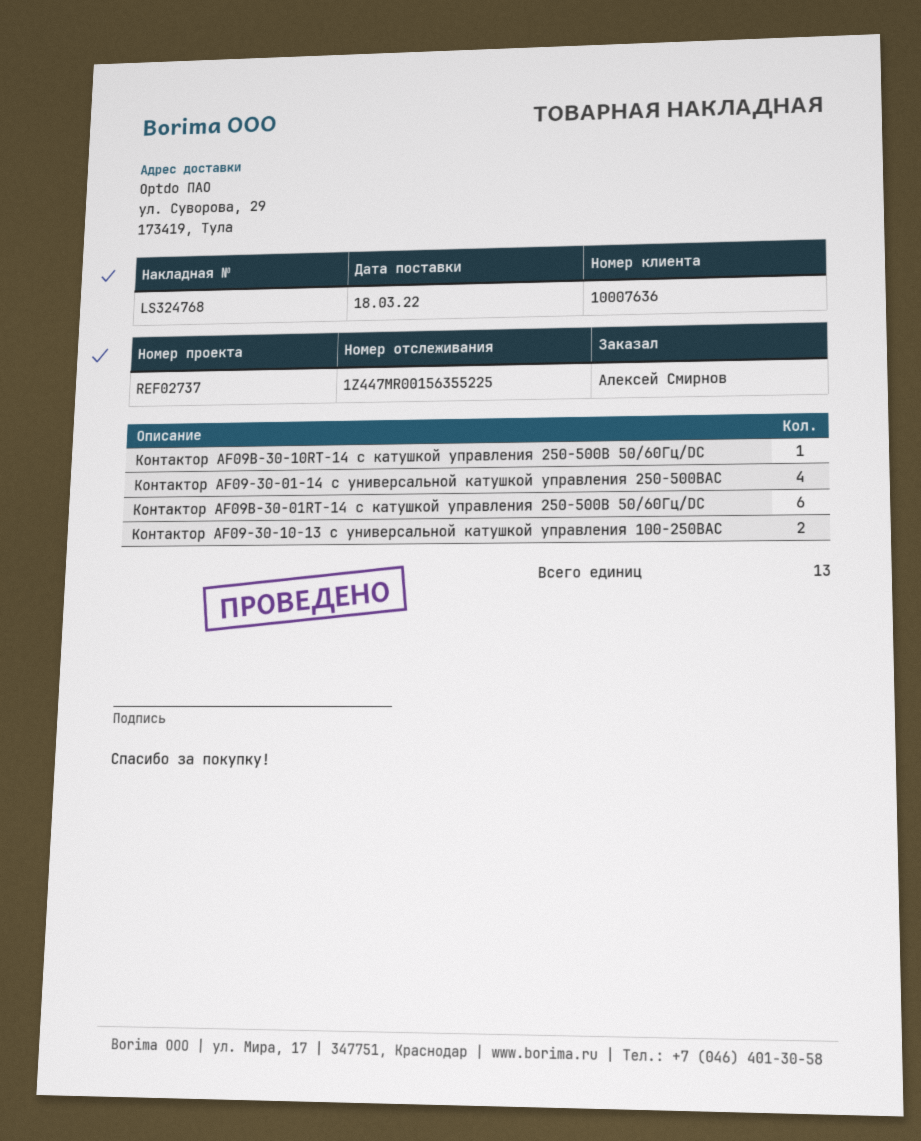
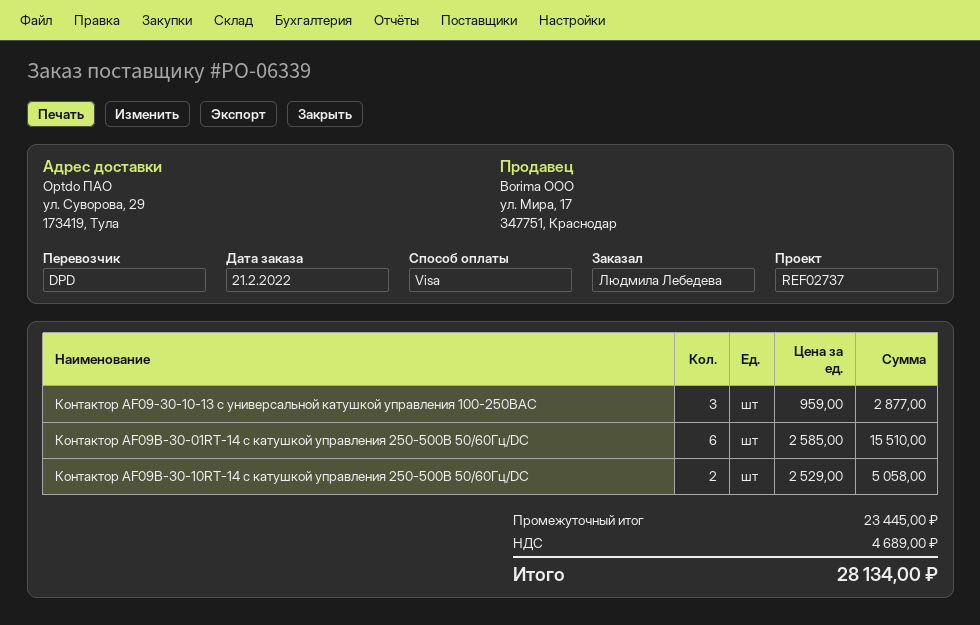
ordered by: Алексей Смирнов -> Людмила Лебедева
Контактор AF09B-30-10RT-14 с катушкой управления 250-500В 50/60Гц/DC: 1 -> 2
Контактор AF09-30-01-14 с универсальной катушкой управления 250-500BAC: 4 -> none
Контактор AF09-30-10-13 с универсальной катушкой управления 100-250BAC: 2 -> 3

